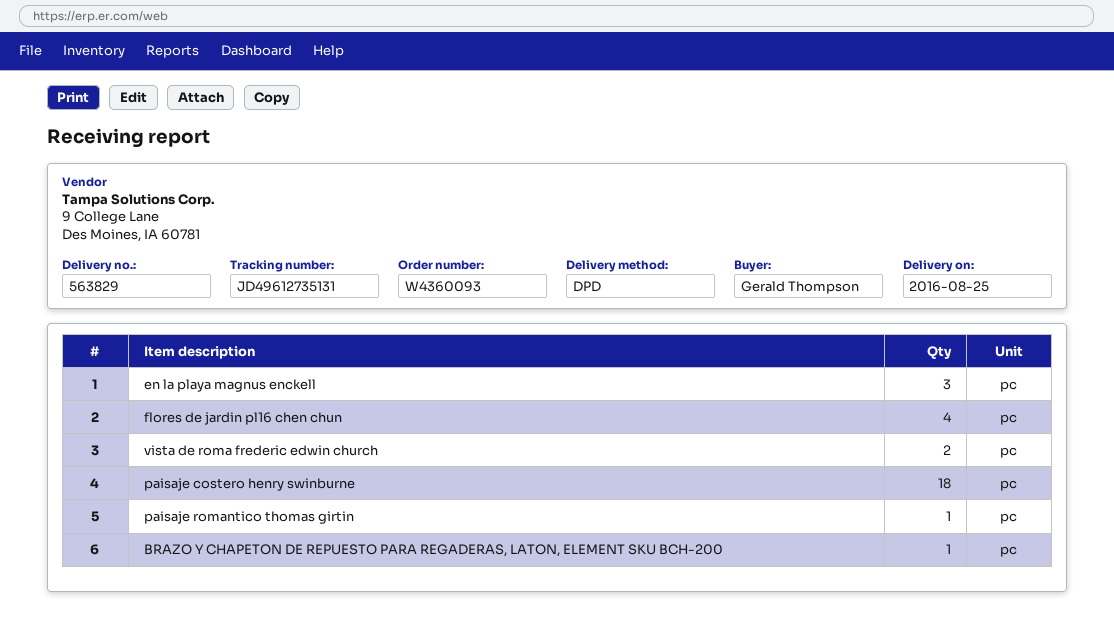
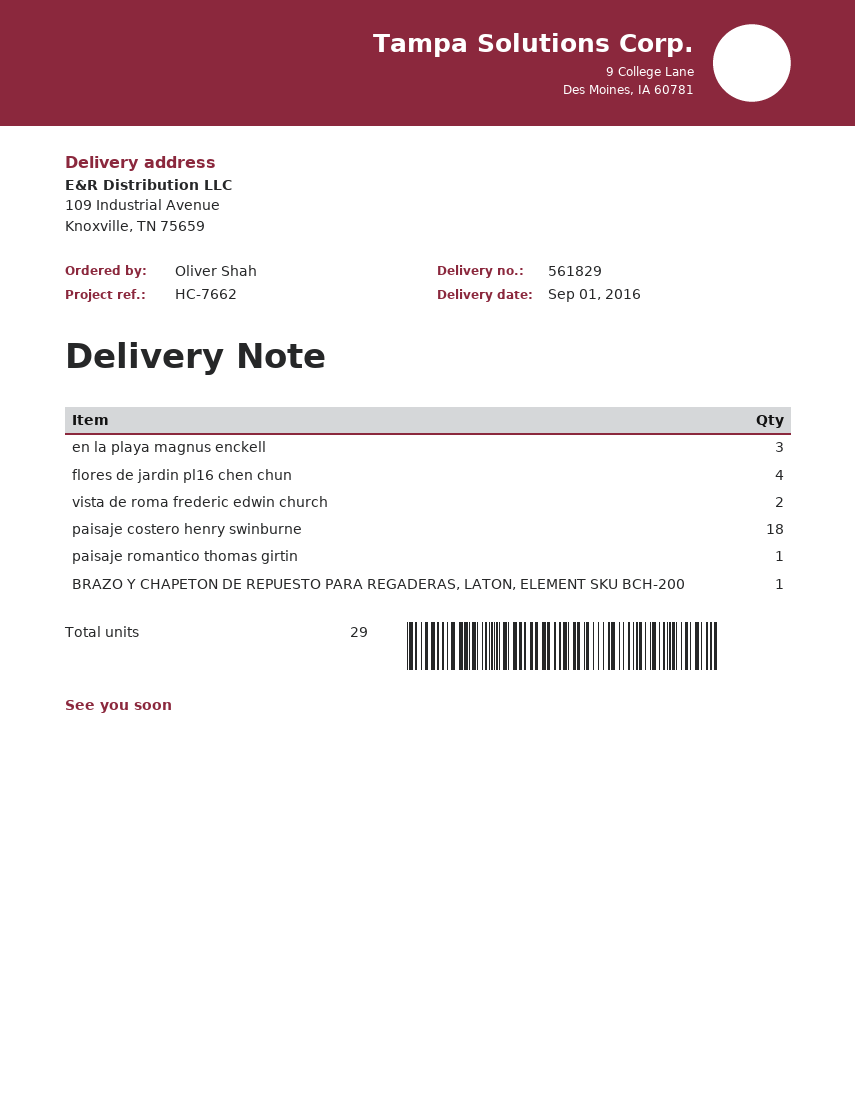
delivery note number: 563829 -> 561829
delivery date: 2016-08-25 -> 2016-09-01
ordered by: Gerald Thompson -> Oliver Shah

